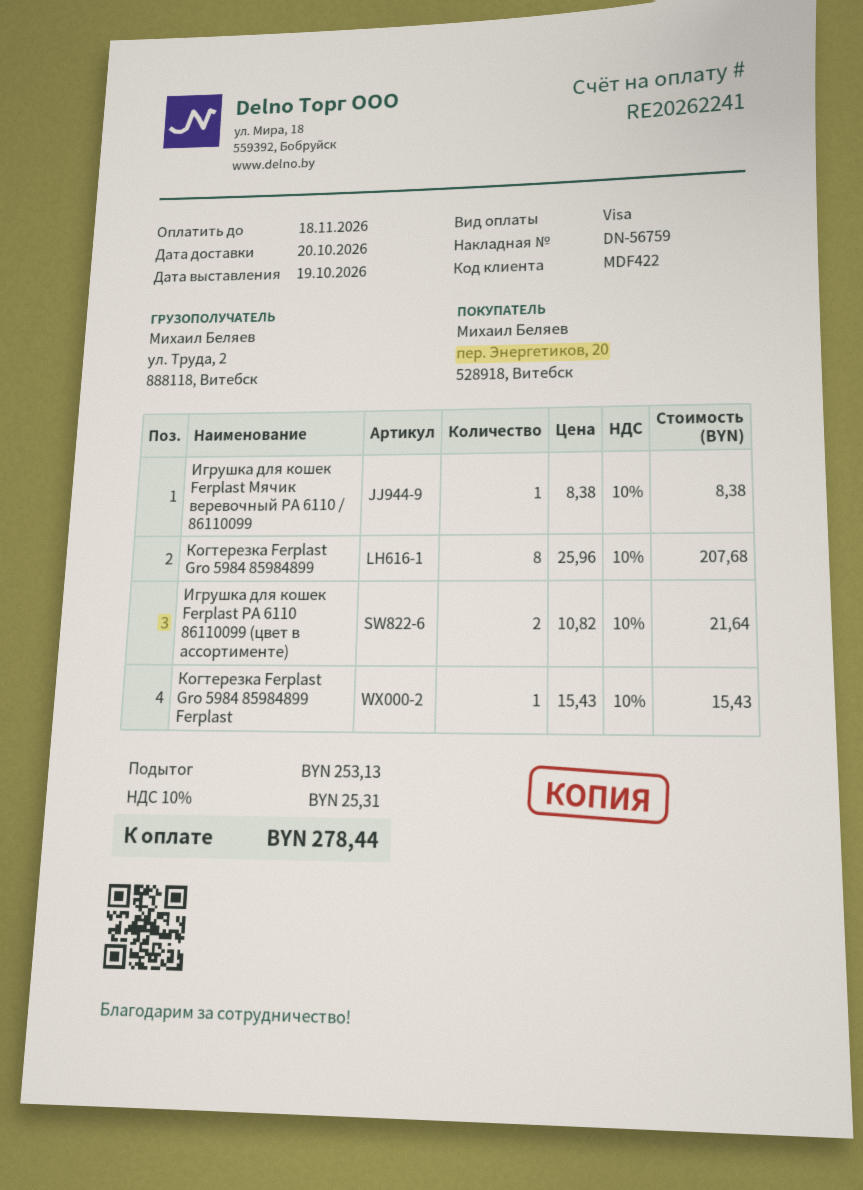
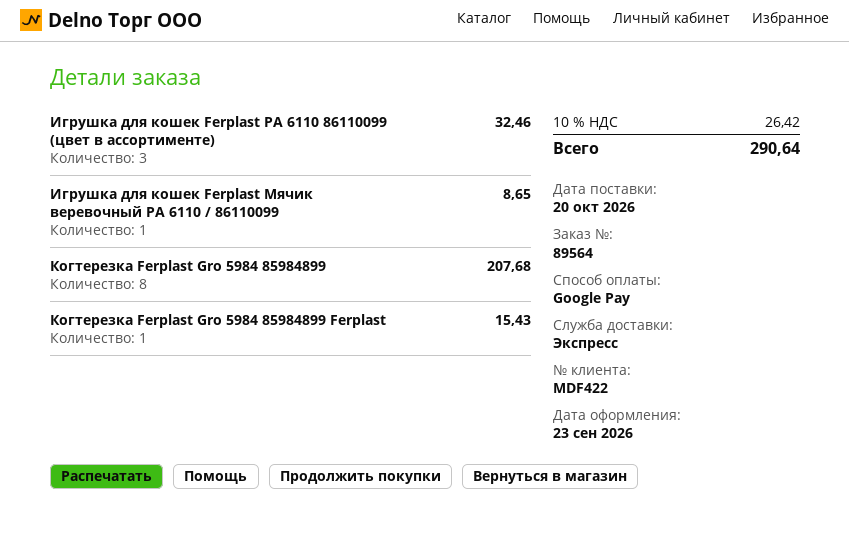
payment method: Visa -> Google Pay
Игрушка для кошек Ferplast Мячик веревочный PA 6110 / 86110099: 1 for 8.38 -> 1 for 8.65
Игрушка для кошек Ferplast PA 6110 86110099 (цвет в ассортименте): 2 for 21.64 -> 3 for 32.46
tax: 10% = 25.31 -> 10% = 26.42
total: 278.44 -> 290.64

